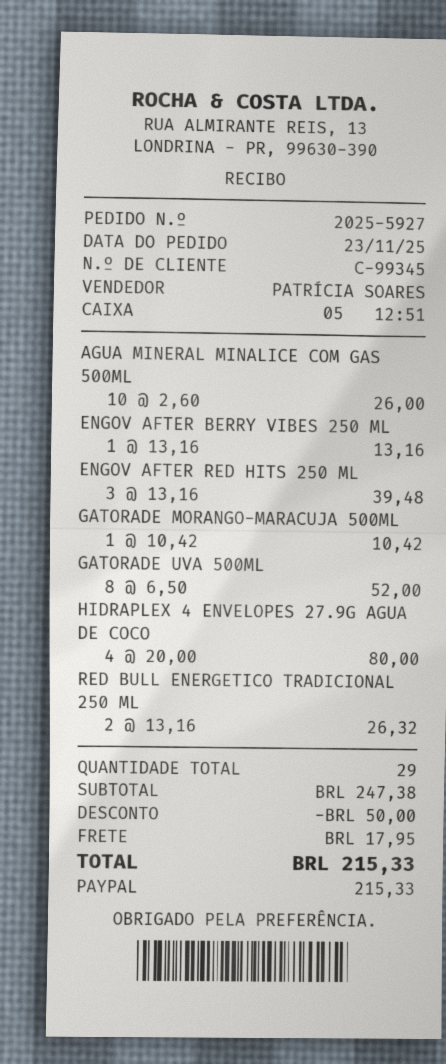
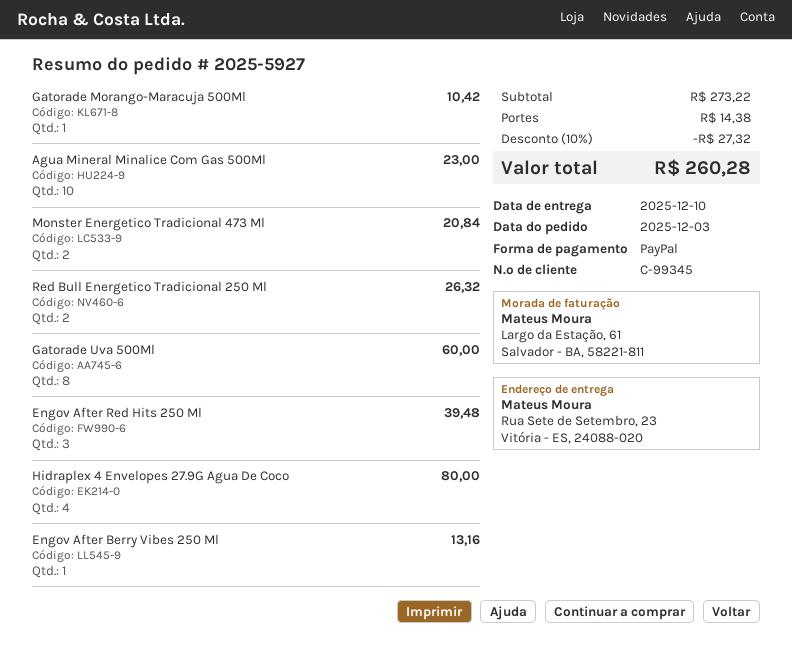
order date: 2025-11-23 -> 2025-12-03
AGUA MINERAL MINALICE COM GAS 500ML: 10 for 26.00 -> 10 for 23.00
GATORADE UVA 500ML: 8 for 52.00 -> 8 for 60.00
Monster Energetico Tradicional 473 Ml: none -> 2 for 20.84
subtotal: 247.38 -> 273.22
discount: 50.00 -> 27.32
shipping: 17.95 -> 14.38
total: 215.33 -> 260.28

